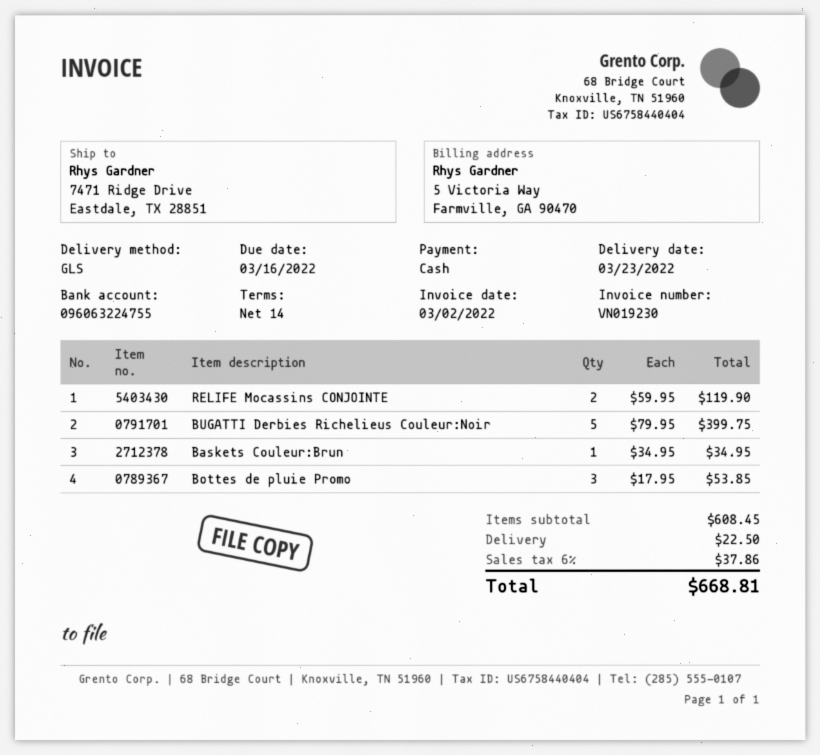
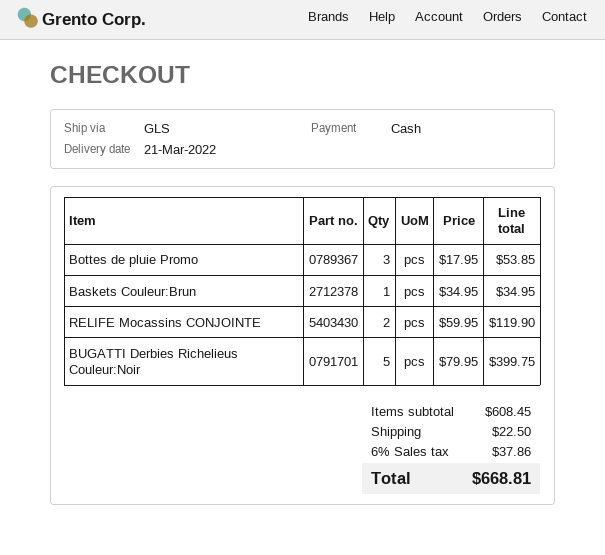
delivery date: 2022-03-23 -> 2022-03-21

